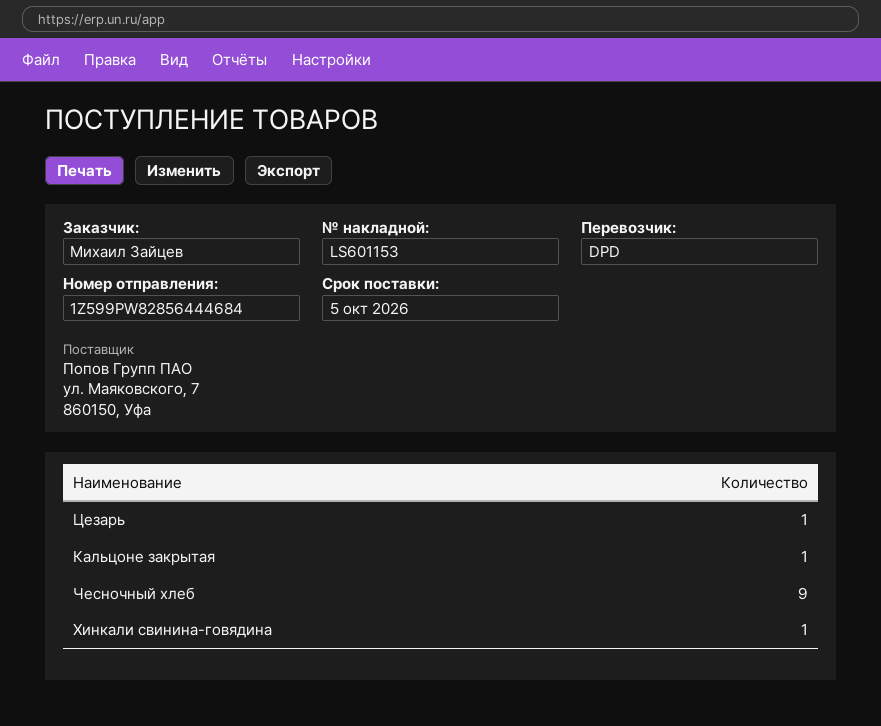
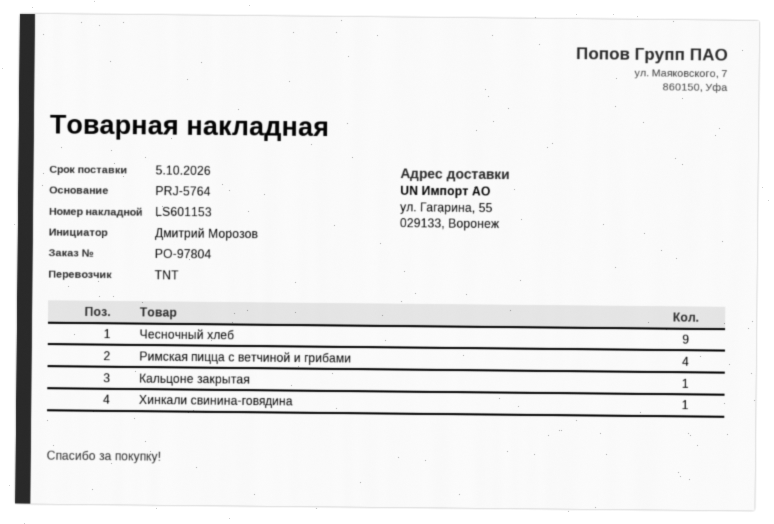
ordered by: Михаил Зайцев -> Дмитрий Морозов
shipping method: DPD -> TNT
Цезарь: 1 -> none
Римская пицца с ветчиной и грибами: none -> 4

